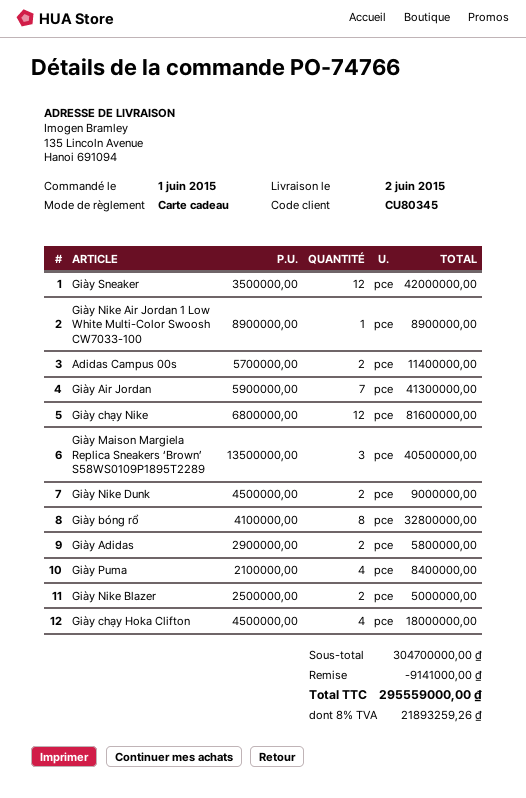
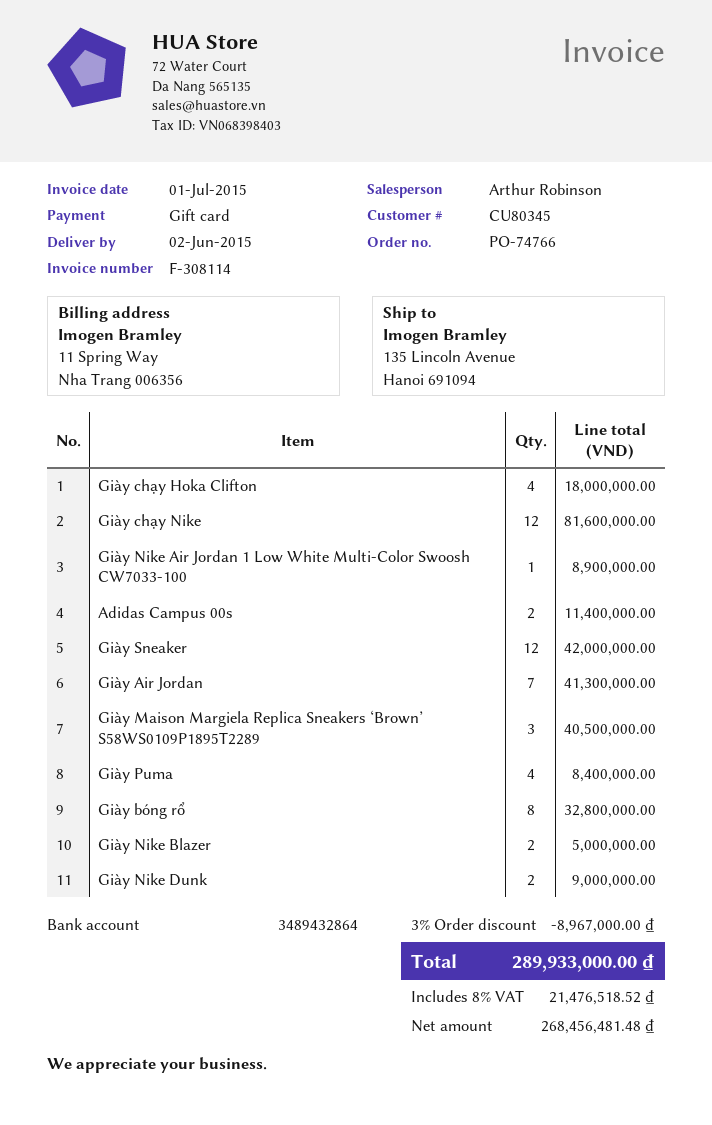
Giày Adidas: 2 for 5800000.00 -> none
discount: 9141000.00 -> 8967000.00
tax: 8% = 21893259.26 -> 8% = 21476518.52
total: 295559000.00 -> 289933000.00

